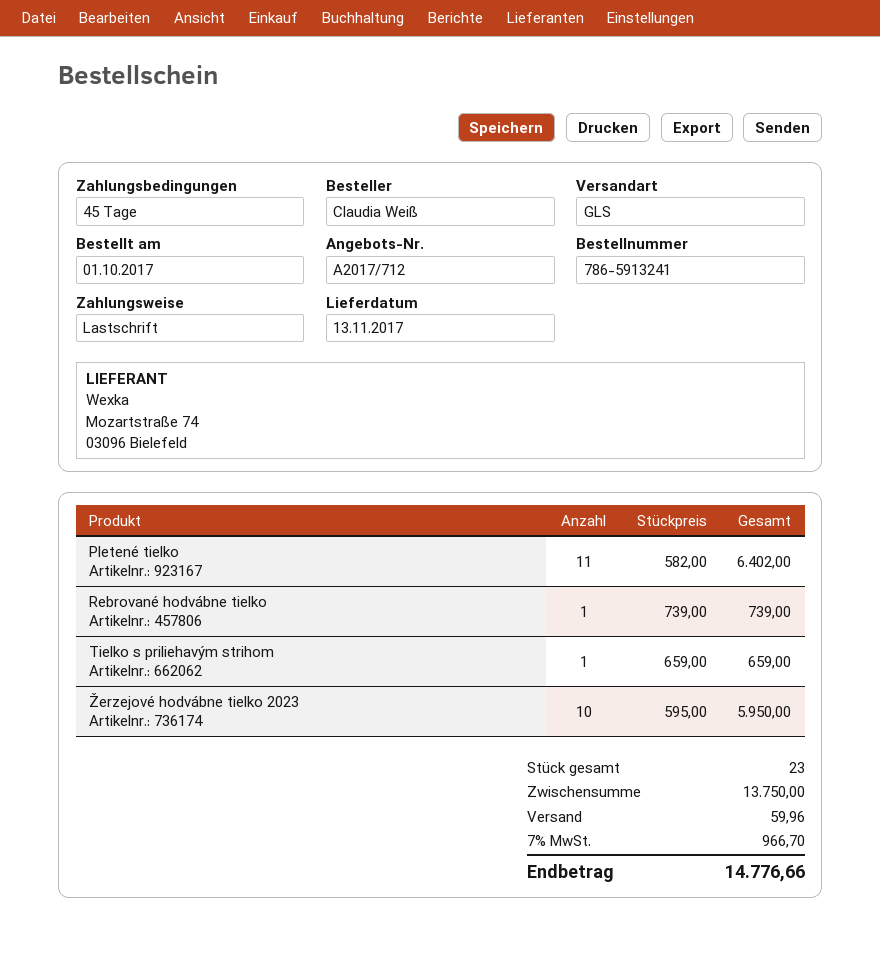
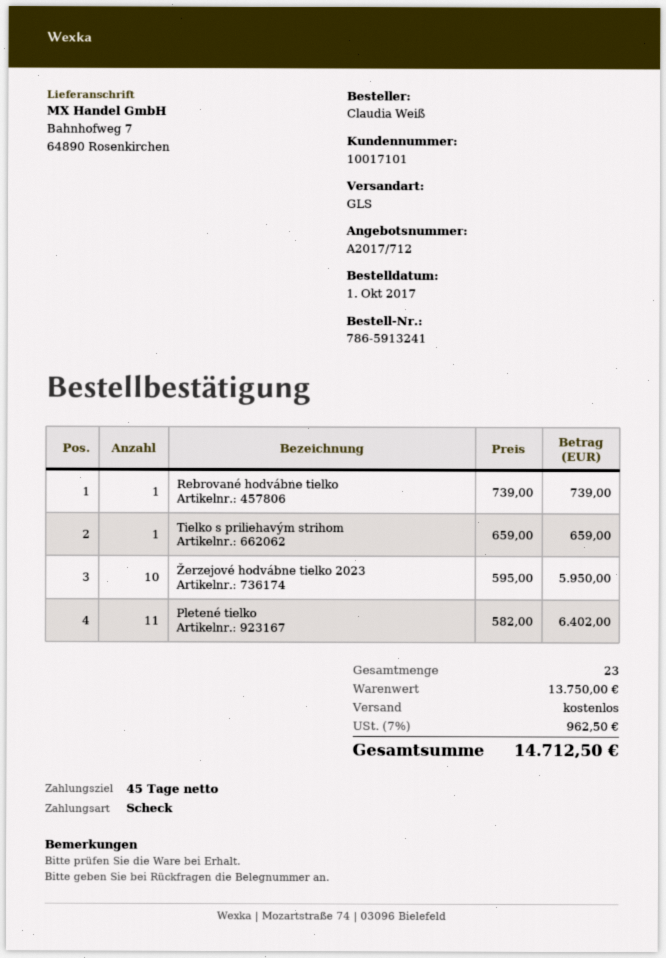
payment method: direct debit -> cheque
shipping: 59.96 -> 0.00
tax: 7% = 966.70 -> 7% = 962.50
total: 14776.66 -> 14712.50

